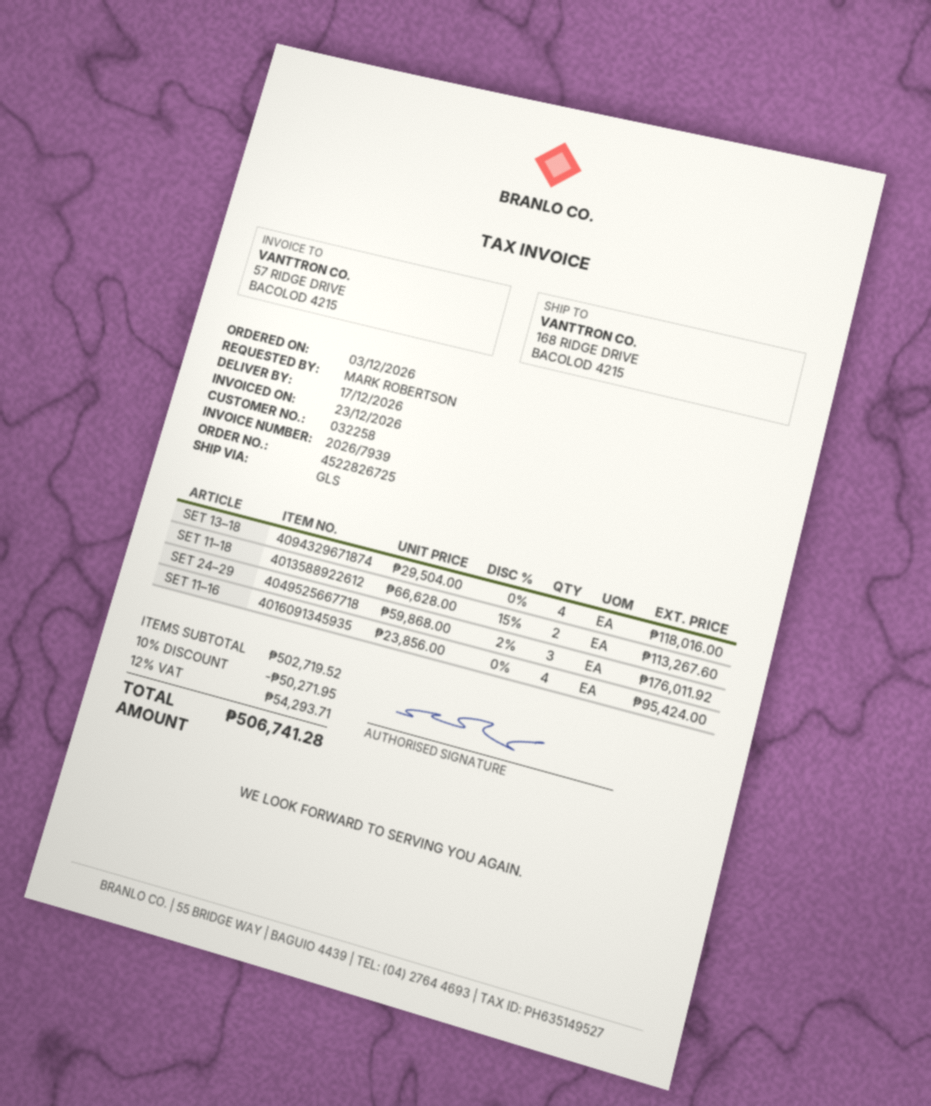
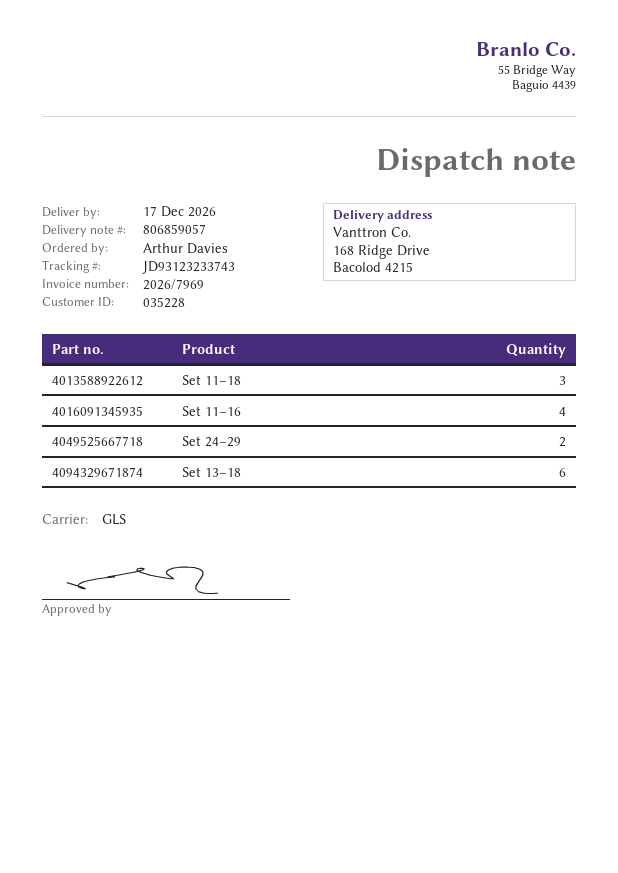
invoice number: 2026/7939 -> 2026/7969
customer number: 032258 -> 035228
ordered by: MARK ROBERTSON -> Arthur Davies
SET 13–18: 4 -> 6
SET 11–18: 2 -> 3
SET 24–29: 3 -> 2

